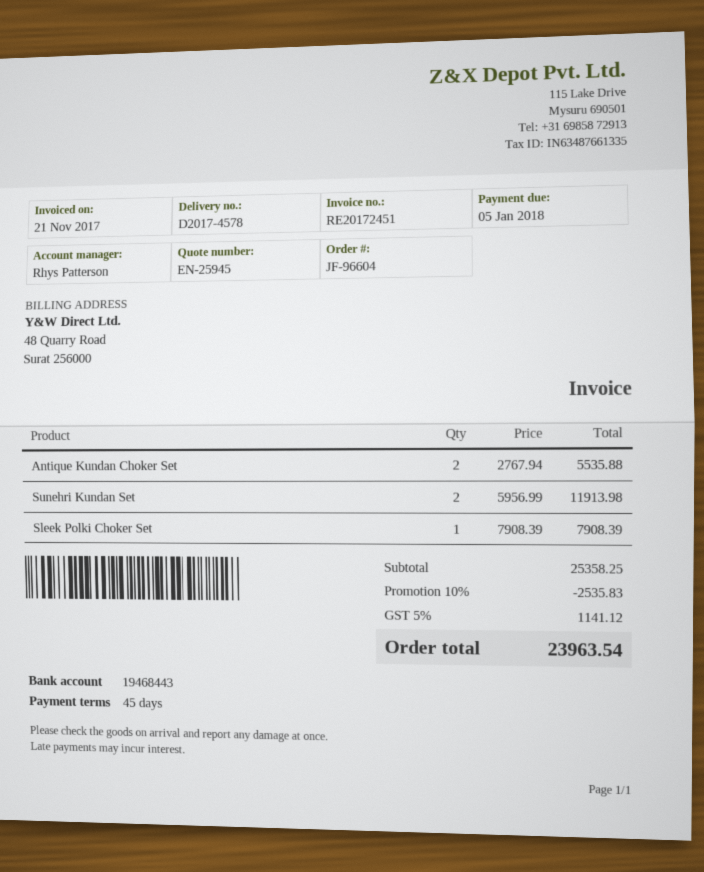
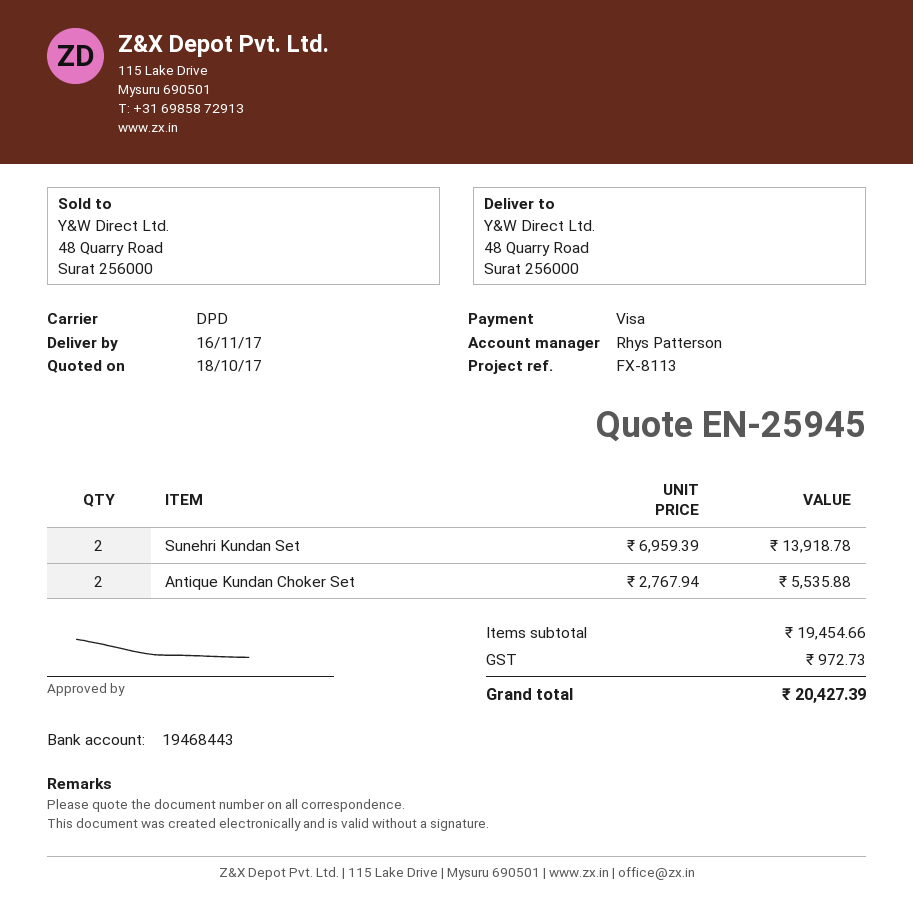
Sunehri Kundan Set: 2 x 5956.99 = 11913.98 -> 2 x 6959.39 = 13918.78
Sleek Polki Choker Set: 1 x 7908.39 = 7908.39 -> none
subtotal: 25358.25 -> 19454.66
discount: 10% = 2535.83 -> none
tax: 1141.12 -> 972.73
total: 23963.54 -> 20427.39

